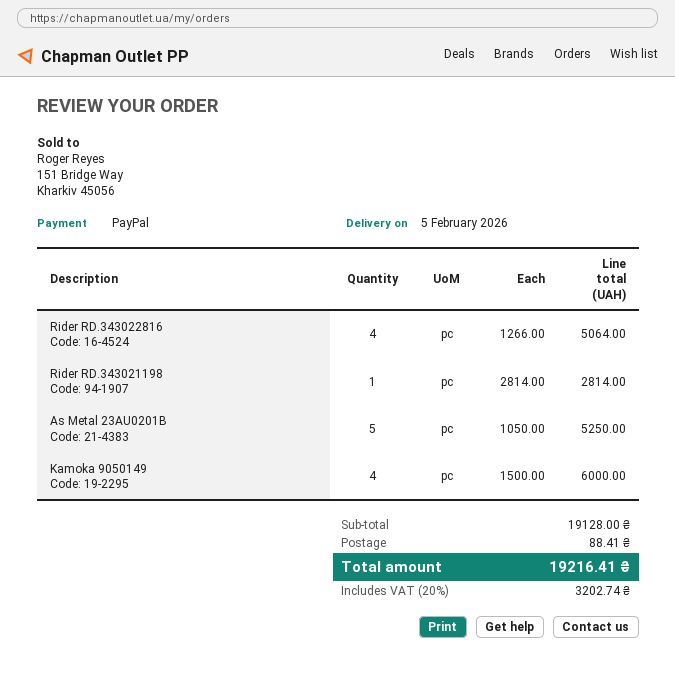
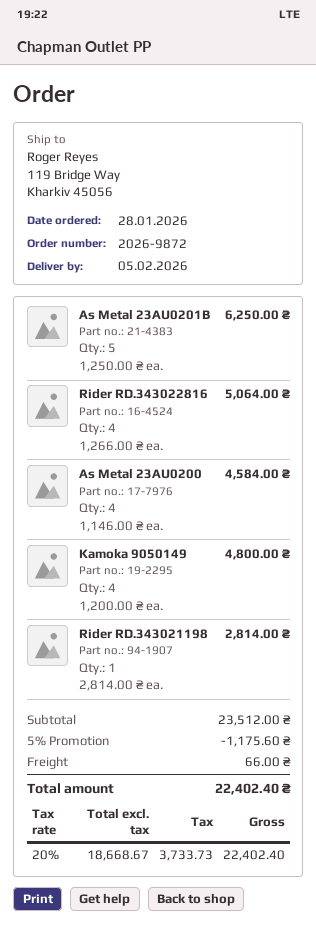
As Metal 23AU0201B: 5 x 1050.00 = 5250.00 -> 5 x 1250.00 = 6250.00
Kamoka 9050149: 4 x 1500.00 = 6000.00 -> 4 x 1200.00 = 4800.00
As Metal 23AU0200: none -> 4 x 1146.00 = 4584.00
subtotal: 19128.00 -> 23512.00
discount: none -> 5% = 1175.60
shipping: 88.41 -> 66.00
tax: 20% = 3202.74 -> 20% = 3733.73
total: 19216.41 -> 22402.40

